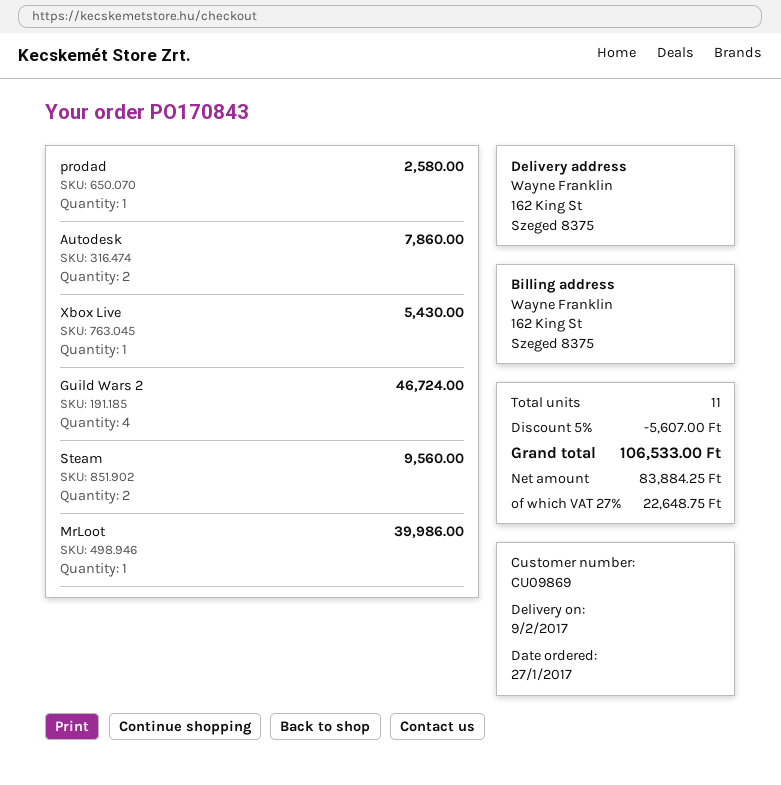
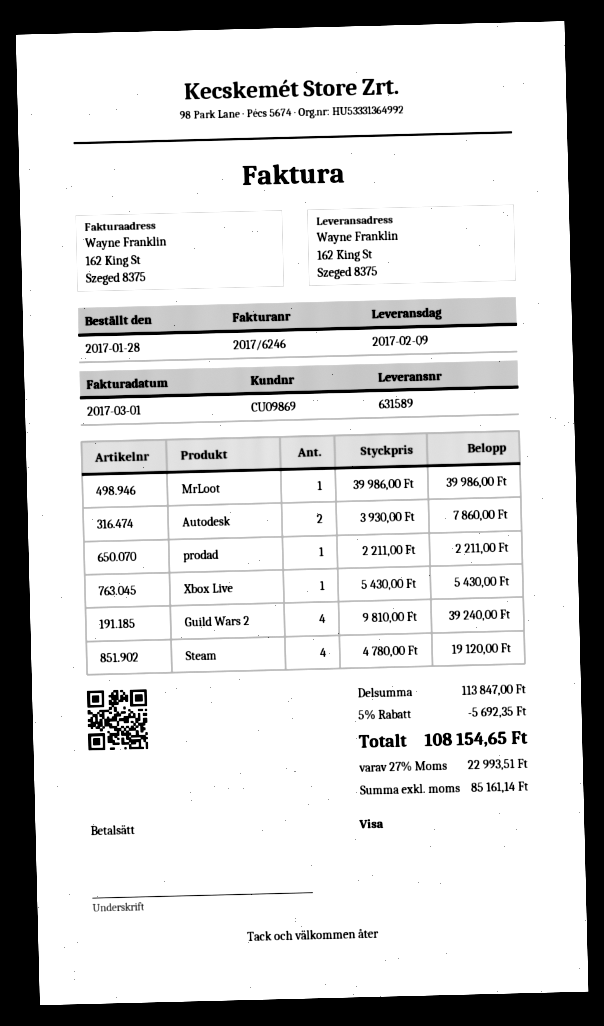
order date: 2017-01-27 -> 2017-01-28
prodad: 1 for 2580.00 -> 1 for 2211.00
Guild Wars 2: 4 for 46724.00 -> 4 for 39240.00
Steam: 2 for 9560.00 -> 4 for 19120.00
discount: 5% = 5607.00 -> 5% = 5692.35
net: 83884.25 -> 85161.14
tax: 27% = 22648.75 -> 27% = 22993.51
total: 106533.00 -> 108154.65

